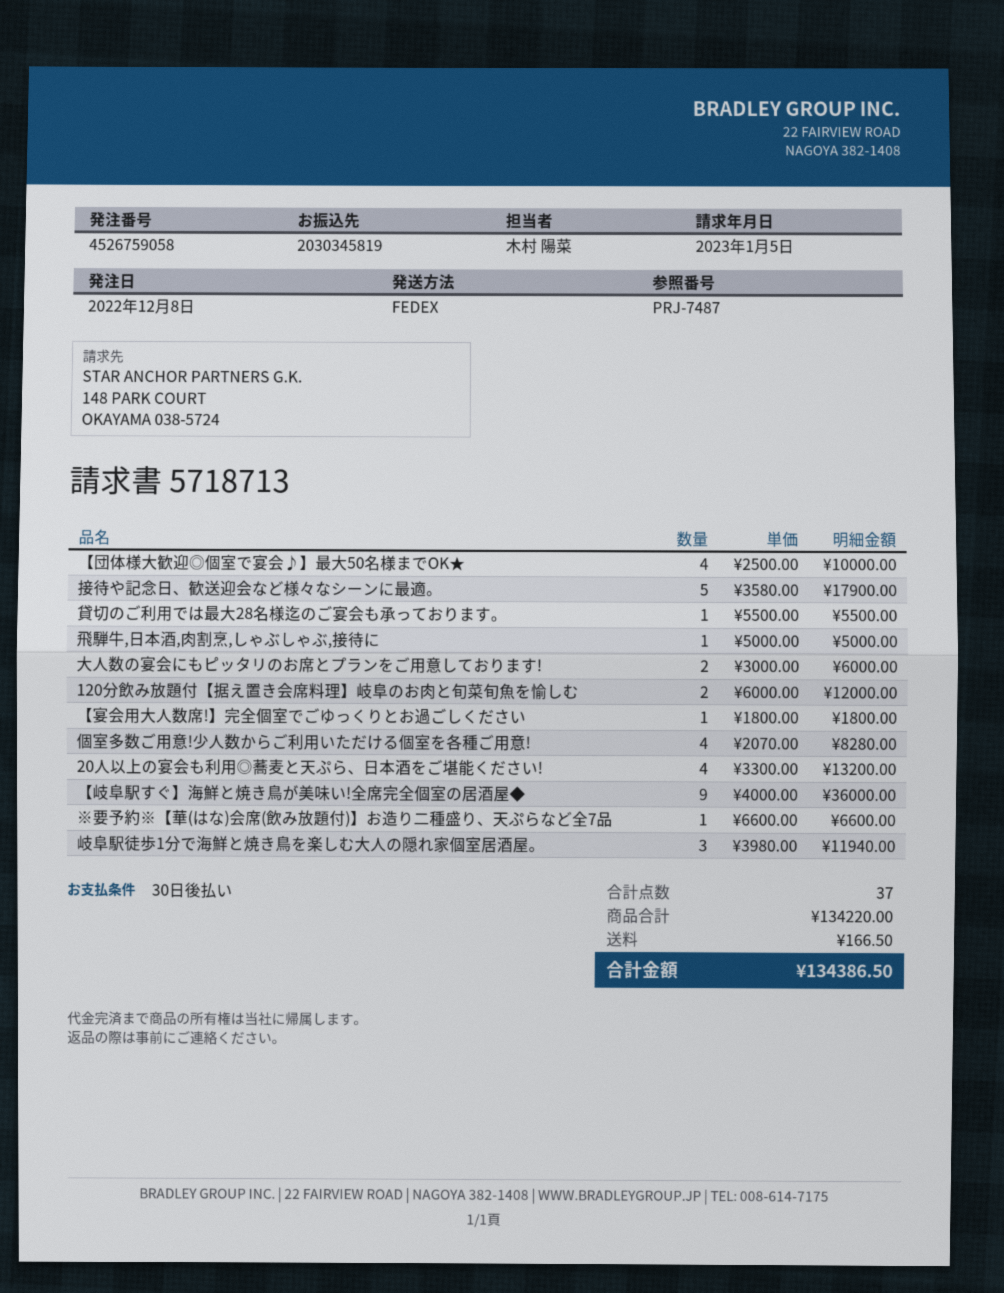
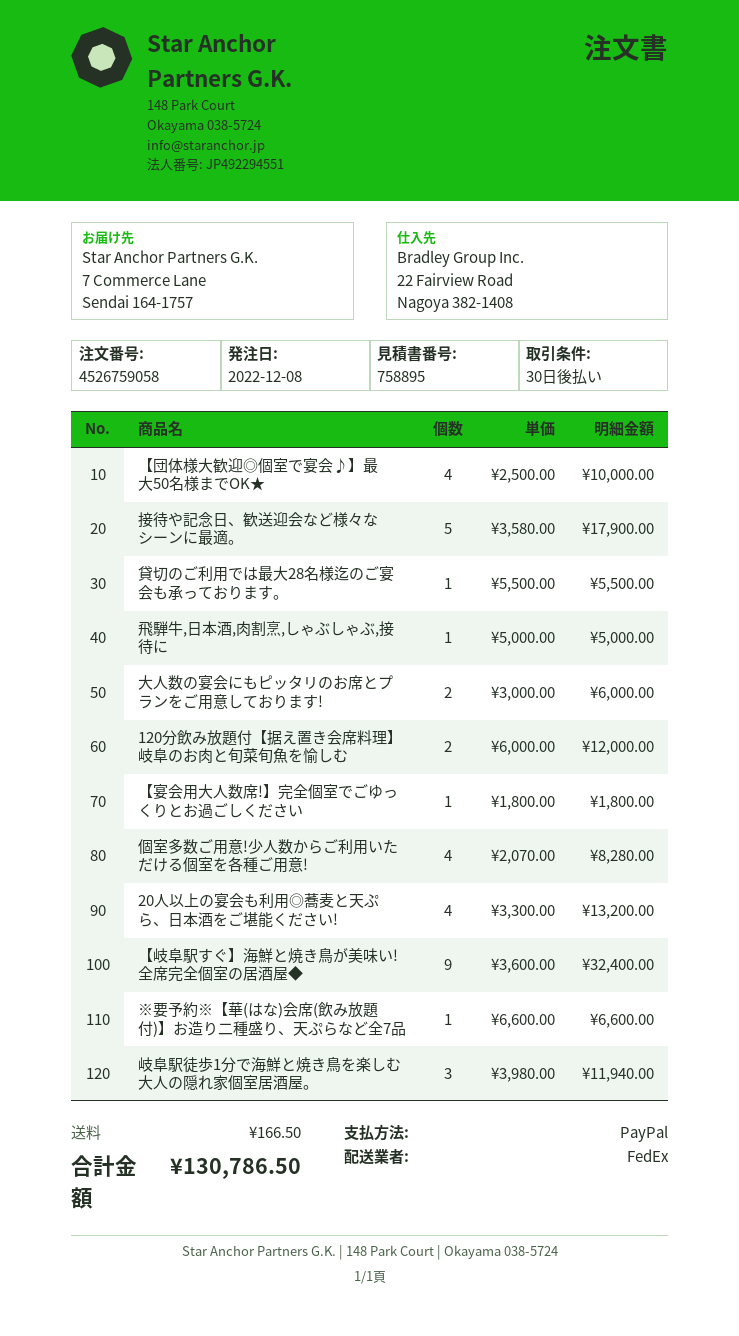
【岐阜駅すぐ】海鮮と焼き鳥が美味い!全席完全個室の居酒屋◆: 9 x 4000.00 = 36000.00 -> 9 x 3600.00 = 32400.00
total: 134386.50 -> 130786.50

